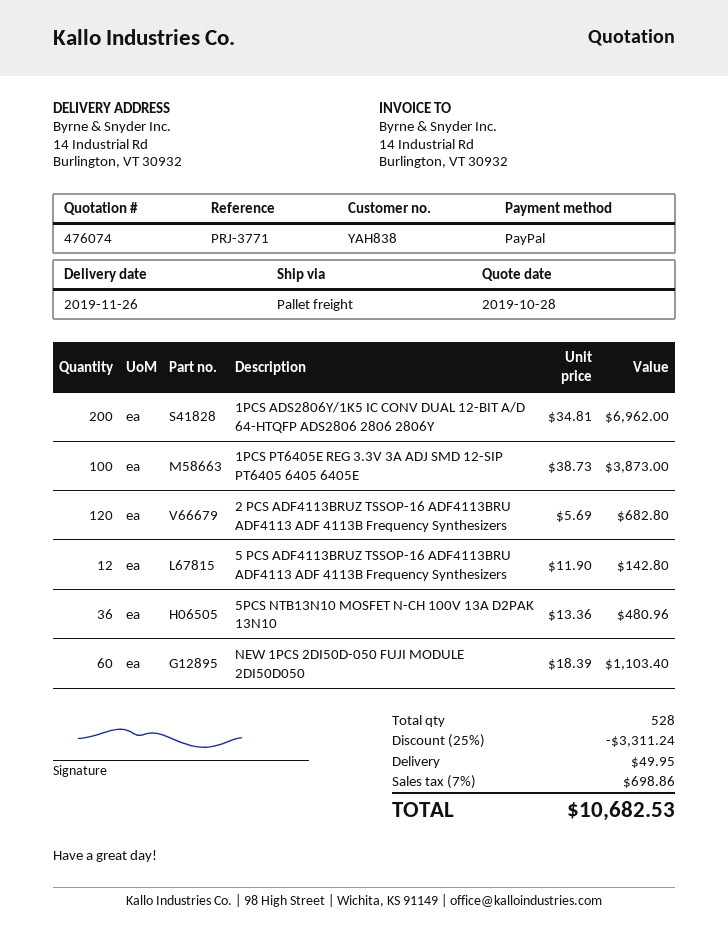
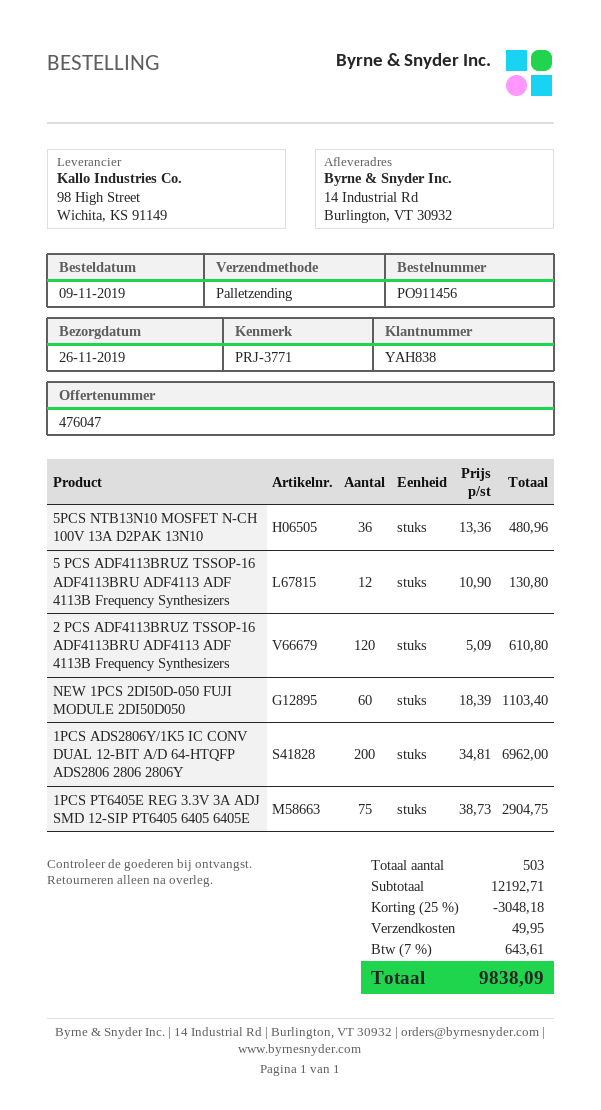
quote number: 476074 -> 476047
1PCS PT6405E REG 3.3V 3A ADJ SMD 12-SIP PT6405 6405 6405E: 100 x 38.73 = 3873.00 -> 75 x 38.73 = 2904.75
2 PCS ADF4113BRUZ TSSOP-16 ADF4113BRU ADF4113 ADF 4113B Frequency Synthesizers: 120 x 5.69 = 682.80 -> 120 x 5.09 = 610.80
5 PCS ADF4113BRUZ TSSOP-16 ADF4113BRU ADF4113 ADF 4113B Frequency Synthesizers: 12 x 11.90 = 142.80 -> 12 x 10.90 = 130.80
total quantity: 528 -> 503
discount: 25% = 3311.24 -> 25% = 3048.18
tax: 7% = 698.86 -> 7% = 643.61
total: 10682.53 -> 9838.09

